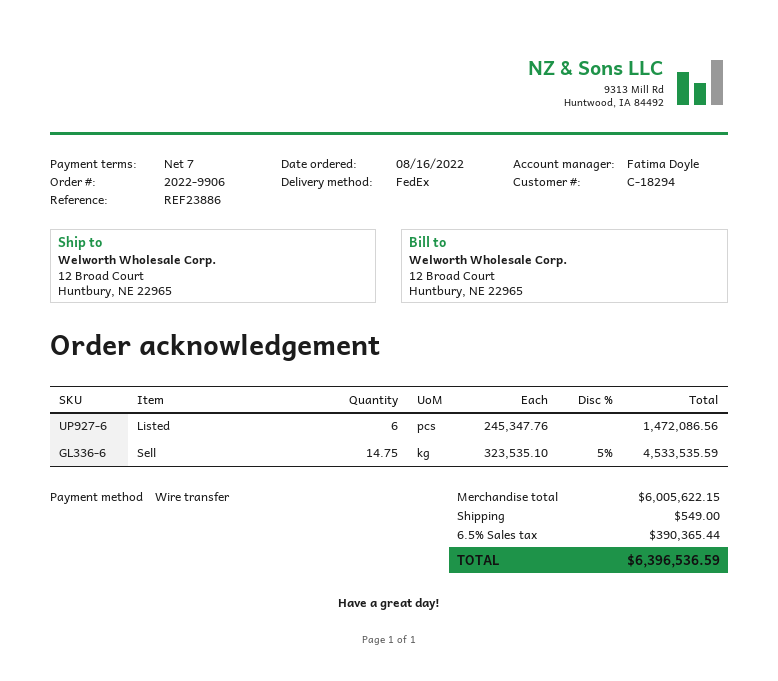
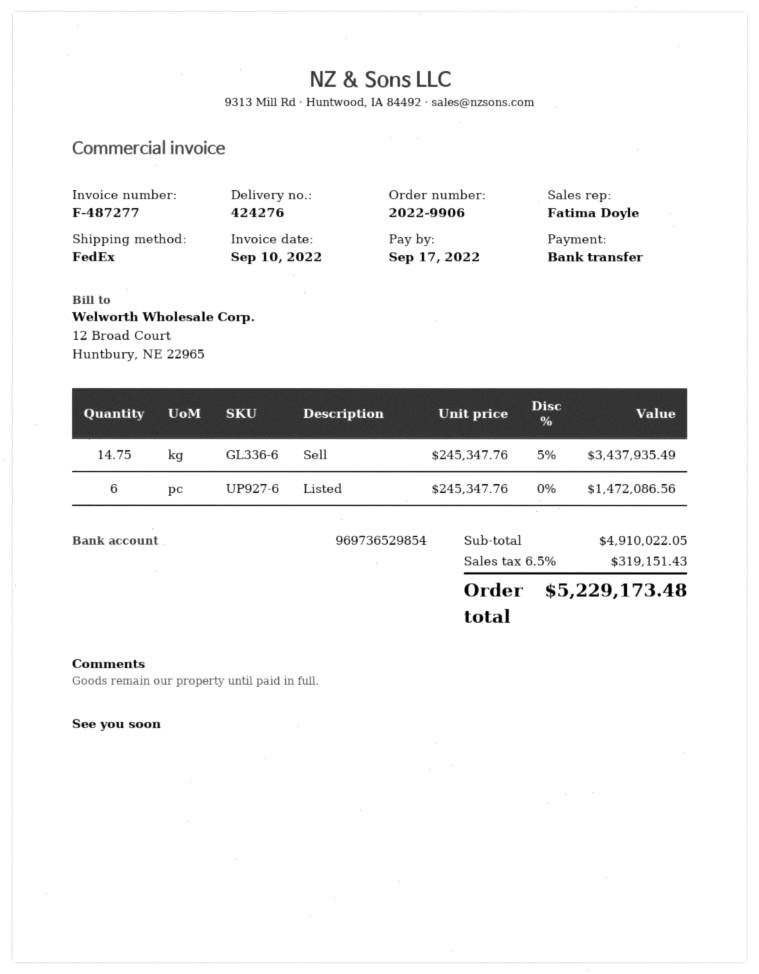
Sell: 14.75 x 323535.10 - 5% = 4533535.59 -> 14.75 x 245347.76 - 5% = 3437935.49
subtotal: 6005622.15 -> 4910022.05
shipping: 549.00 -> none
tax: 6.5% = 390365.44 -> 6.5% = 319151.43
total: 6396536.59 -> 5229173.48

